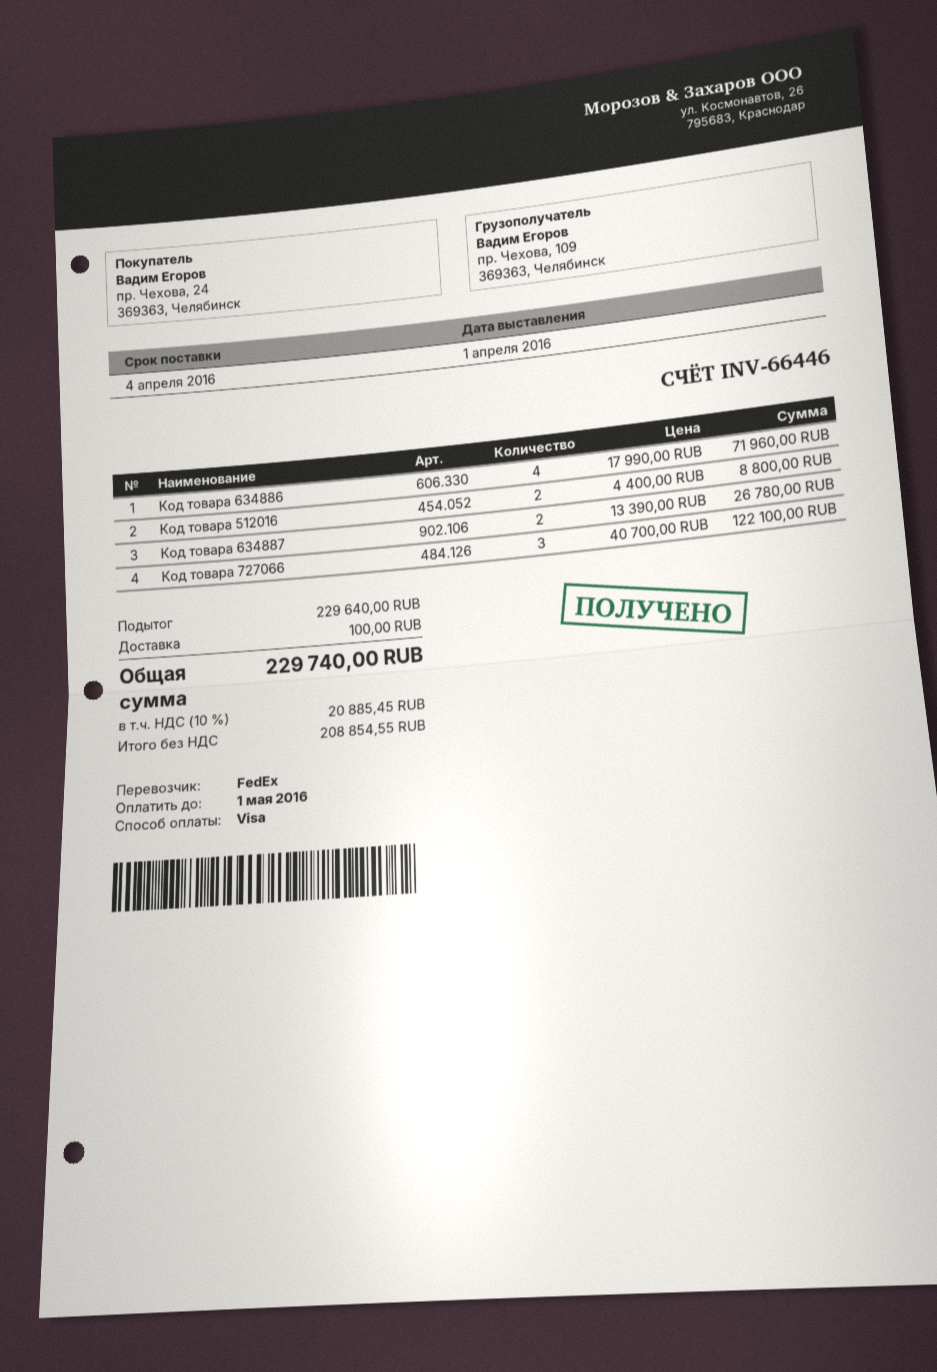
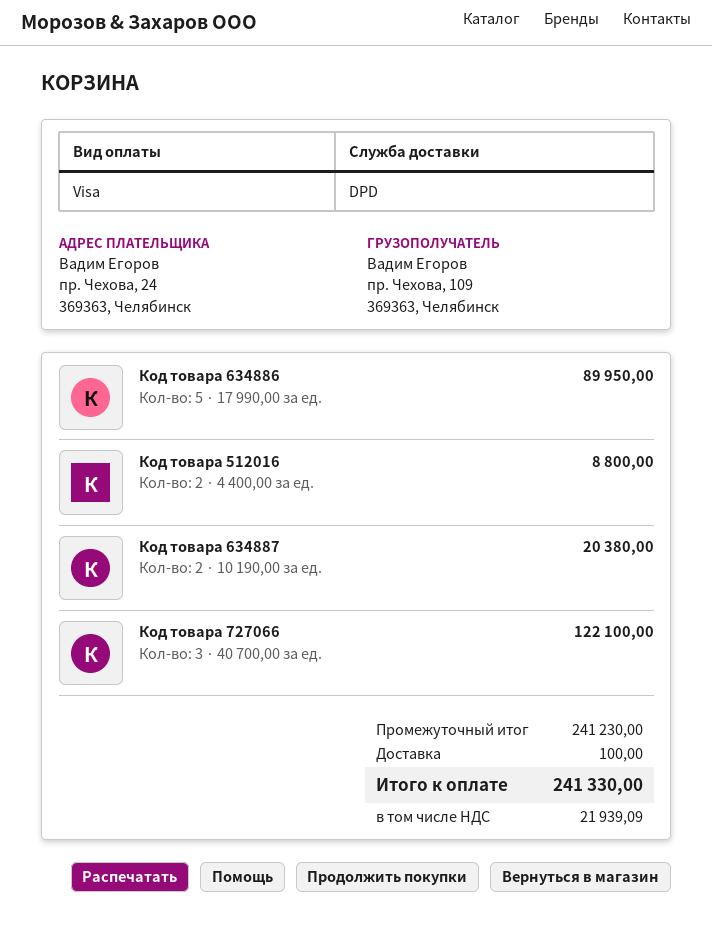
shipping method: FedEx -> DPD
Код товара 634886: 4 x 17990.00 = 71960.00 -> 5 x 17990.00 = 89950.00
Код товара 634887: 2 x 13390.00 = 26780.00 -> 2 x 10190.00 = 20380.00
subtotal: 229640.00 -> 241230.00
tax: 20885.45 -> 21939.09
total: 229740.00 -> 241330.00

